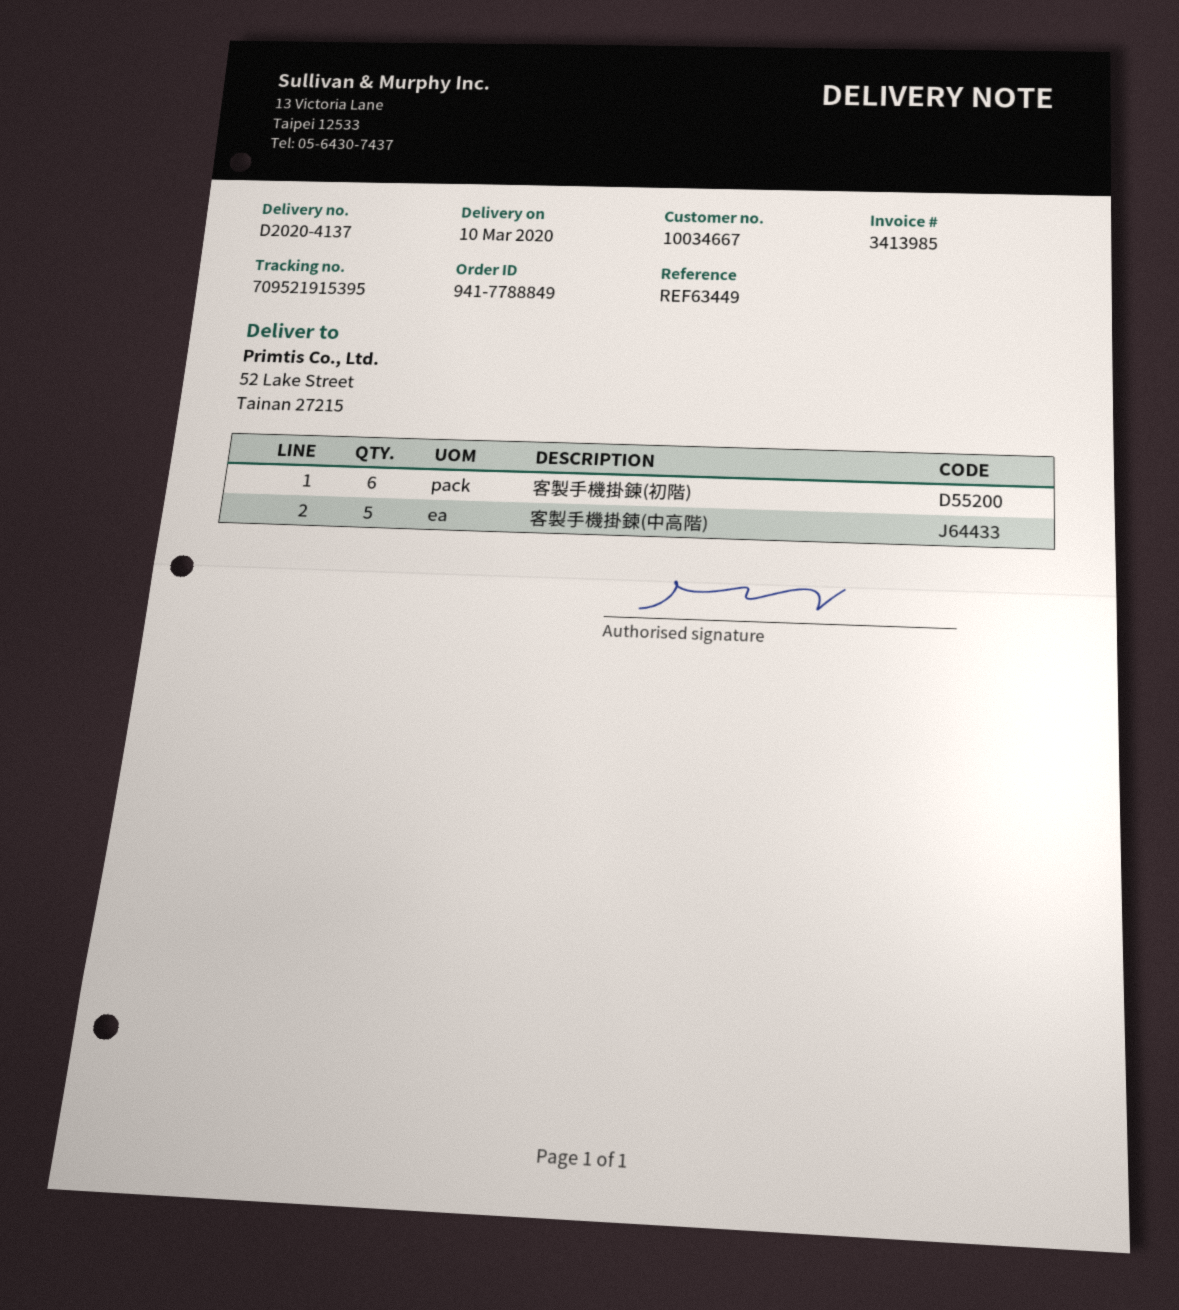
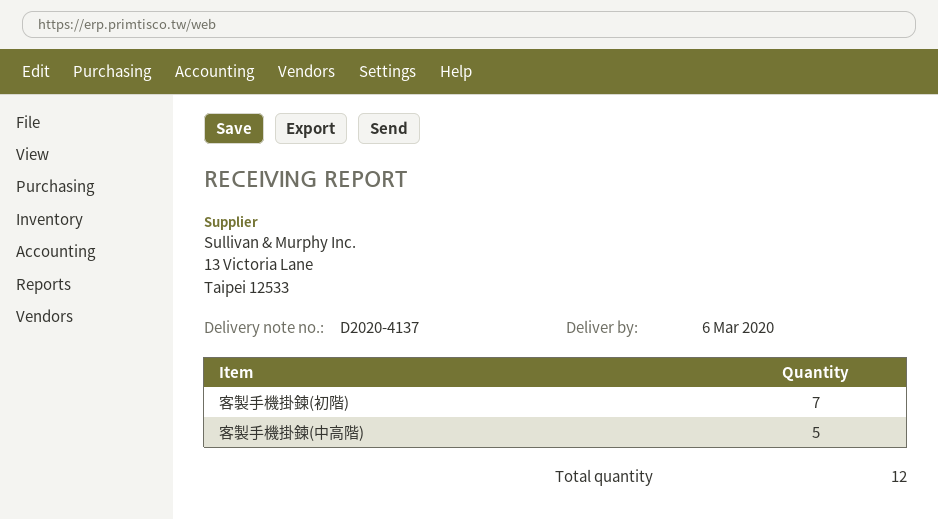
delivery date: 2020-03-10 -> 2020-03-06
客製手機掛鍊(初階): 6 -> 7

